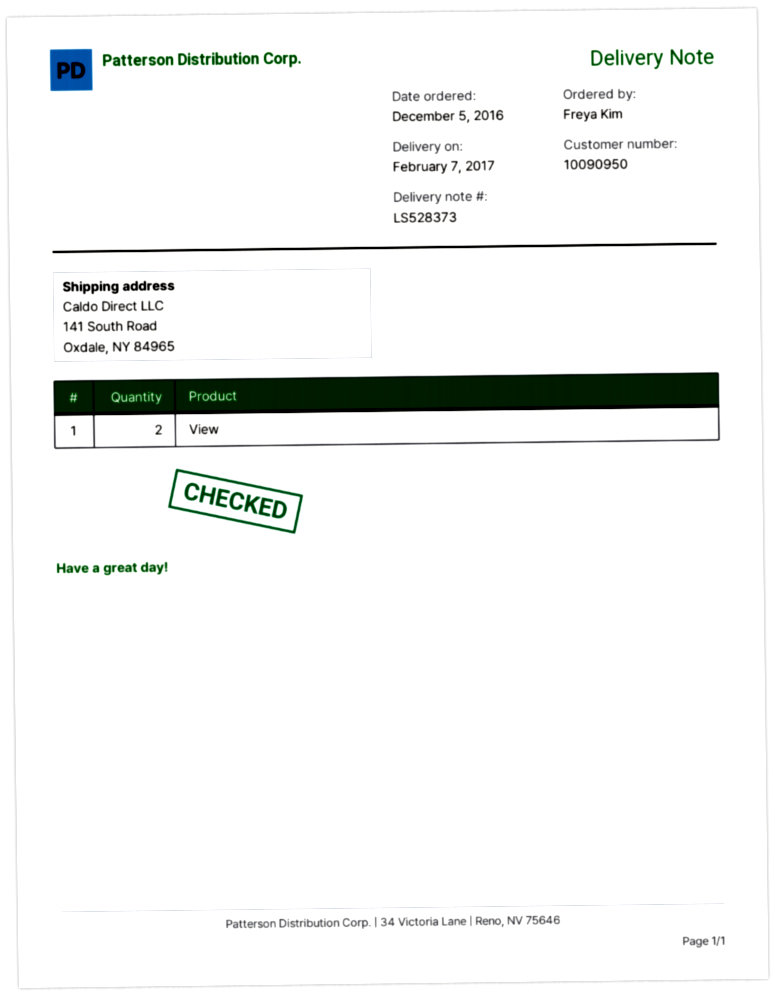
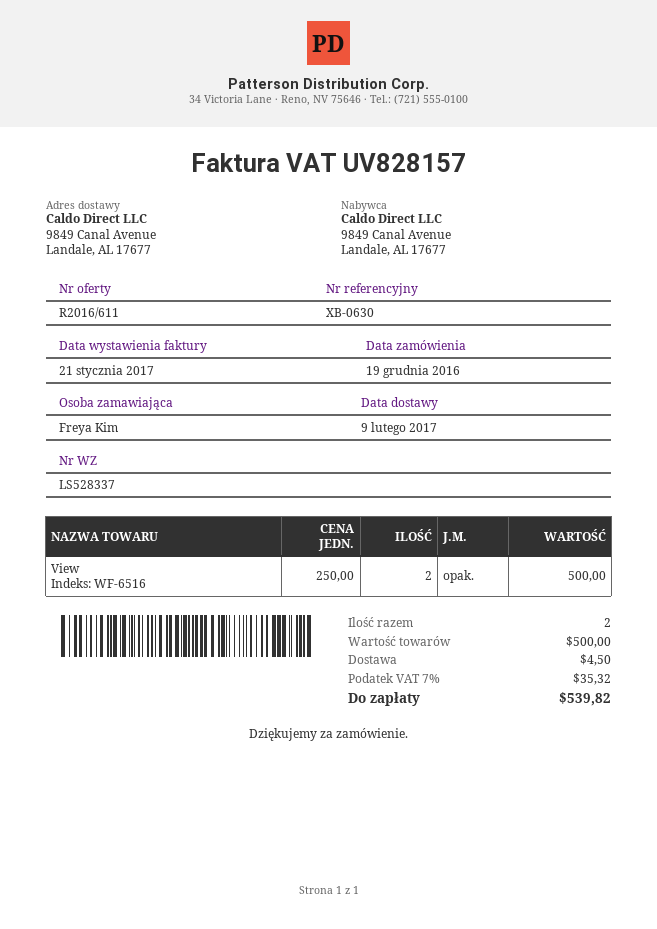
order date: 2016-12-05 -> 2016-12-19
delivery note number: LS528373 -> LS528337
delivery date: 2017-02-07 -> 2017-02-09
ship to: 141 South Road, Oxdale, NY 84965 -> 9849 Canal Avenue, Landale, AL 17677

